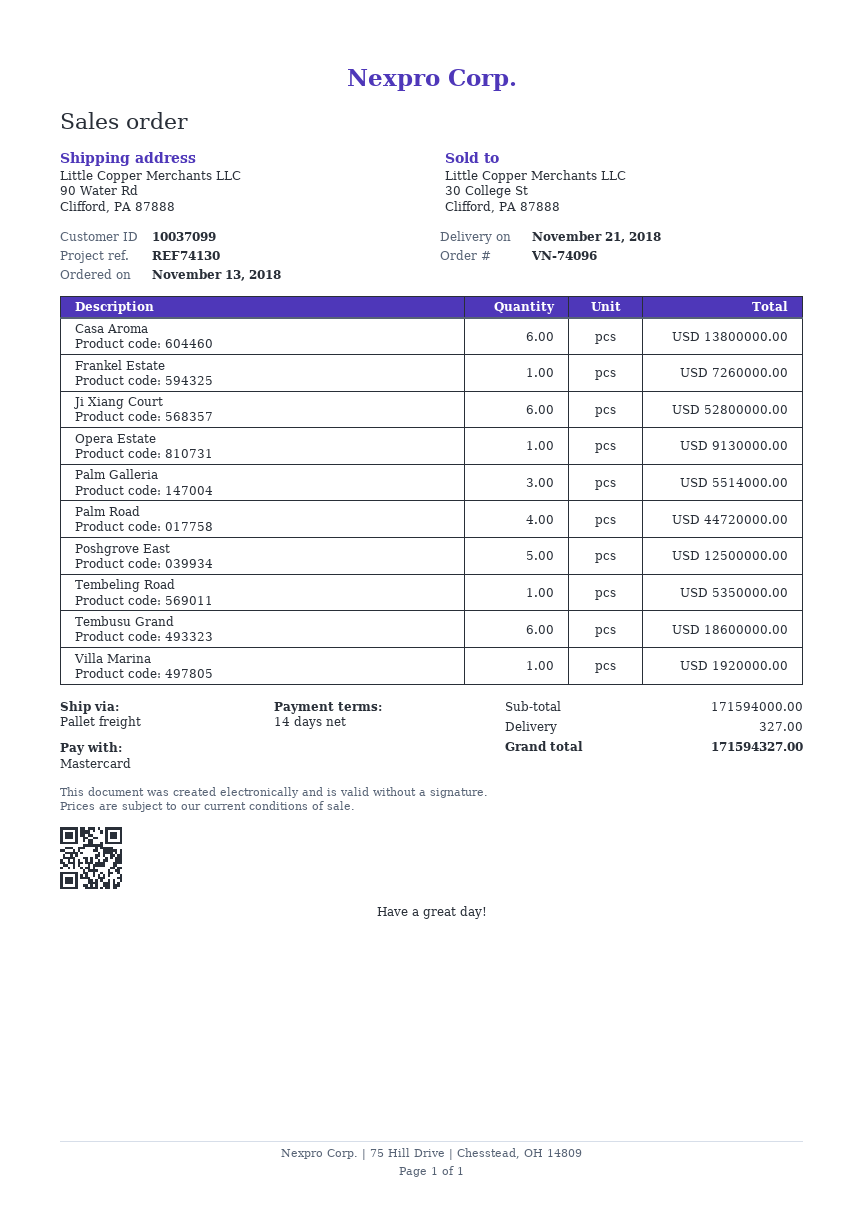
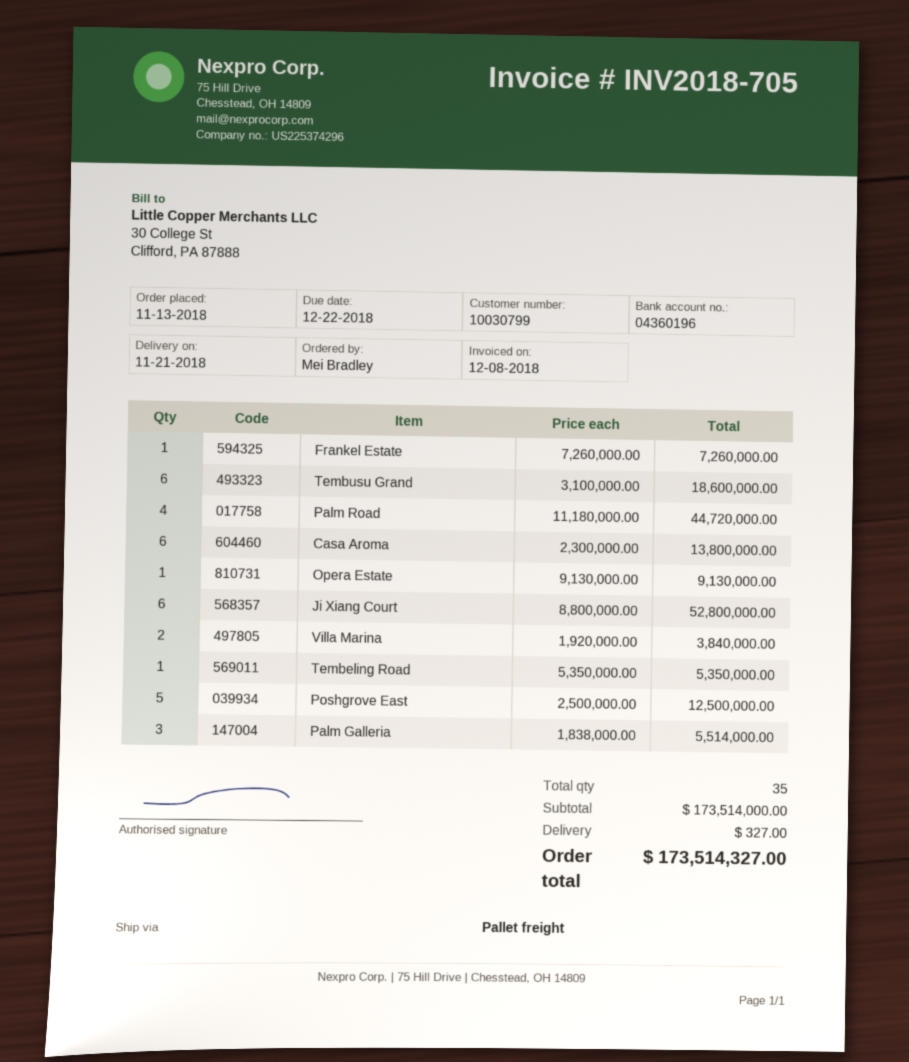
customer number: 10037099 -> 10030799
Villa Marina: 1 for 1920000.00 -> 2 for 3840000.00
subtotal: 171594000.00 -> 173514000.00
total: 171594327.00 -> 173514327.00

